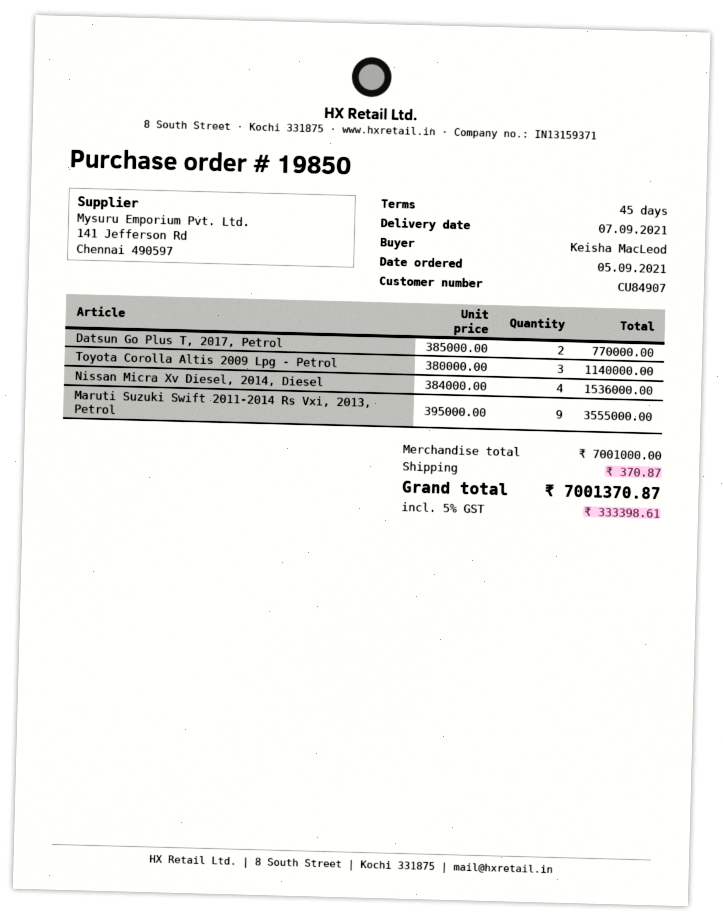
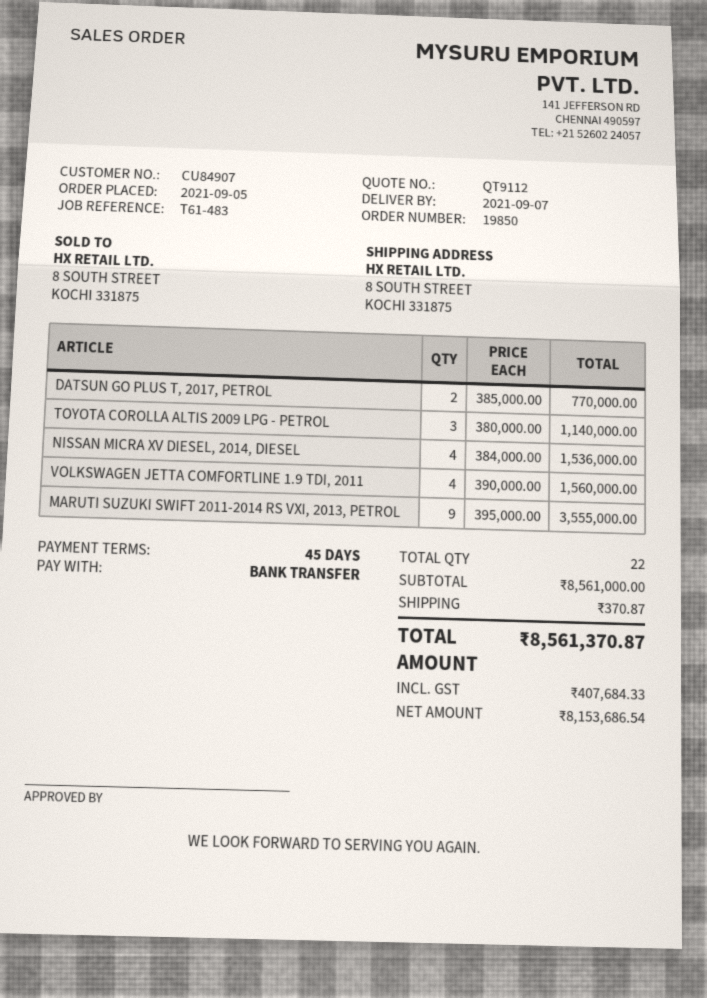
VOLKSWAGEN JETTA COMFORTLINE 1.9 TDI, 2011: none -> 4 x 390000.00 = 1560000.00
subtotal: 7001000.00 -> 8561000.00
tax: 333398.61 -> 407684.33
total: 7001370.87 -> 8561370.87

